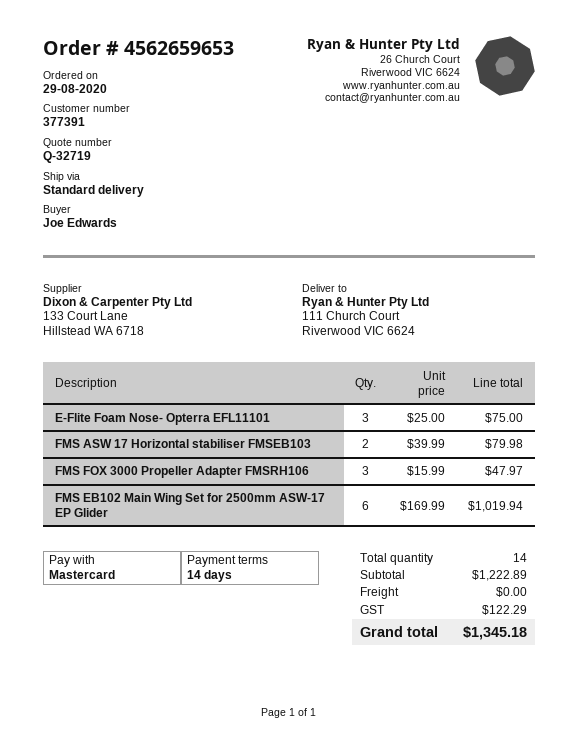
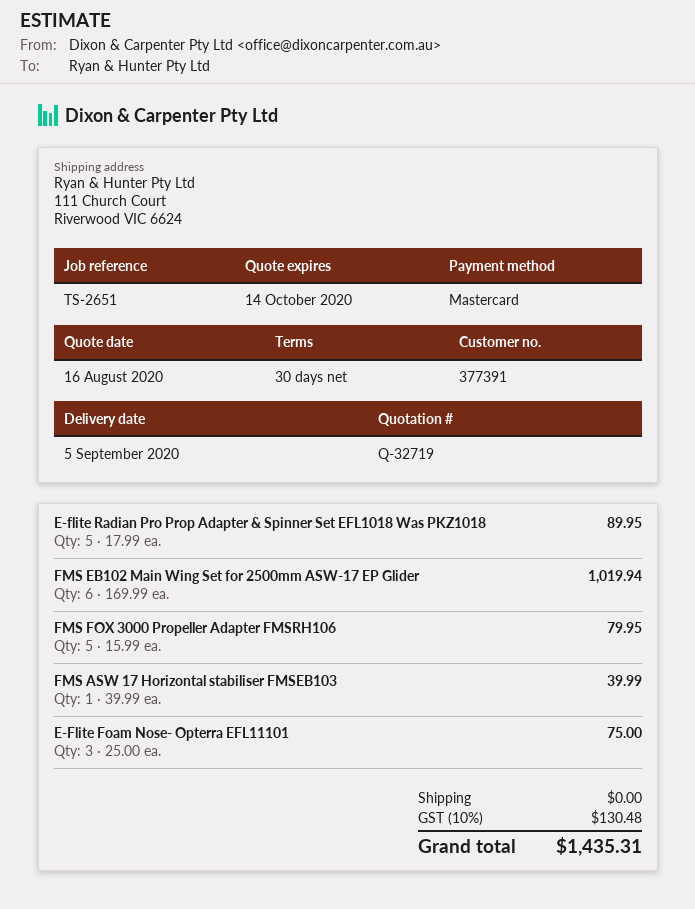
payment terms: 14 days -> 30 days
FMS ASW 17 Horizontal stabiliser FMSEB103: 2 x 39.99 = 79.98 -> 1 x 39.99 = 39.99
FMS FOX 3000 Propeller Adapter FMSRH106: 3 x 15.99 = 47.97 -> 5 x 15.99 = 79.95
E-flite Radian Pro Prop Adapter & Spinner Set EFL1018 Was PKZ1018: none -> 5 x 17.99 = 89.95
tax: 122.29 -> 130.48
total: 1345.18 -> 1435.31

